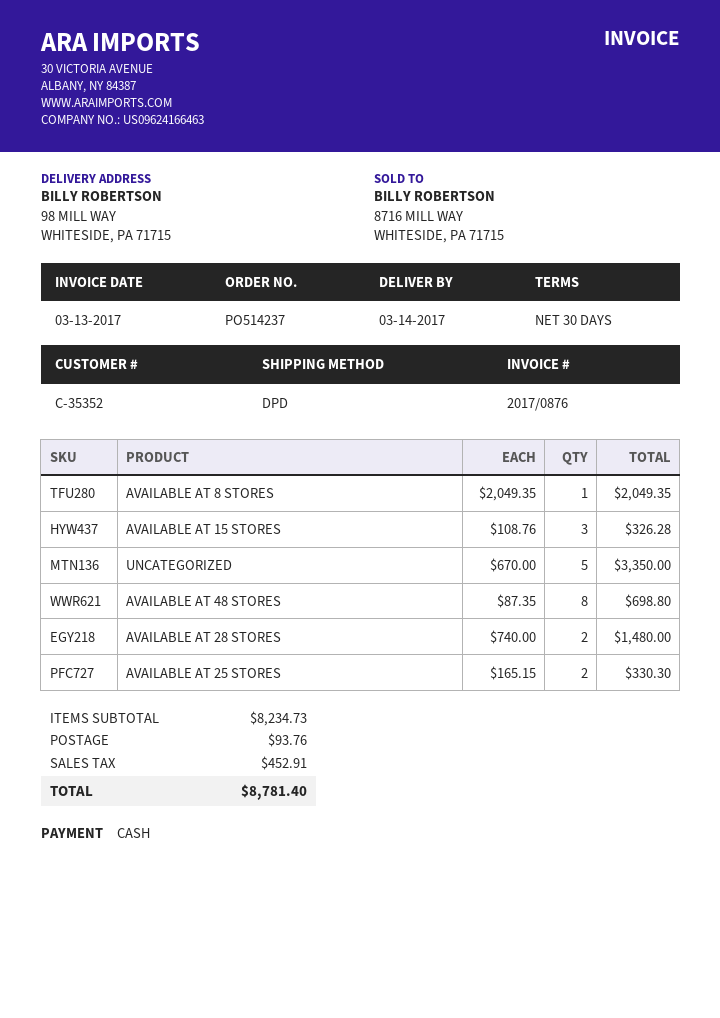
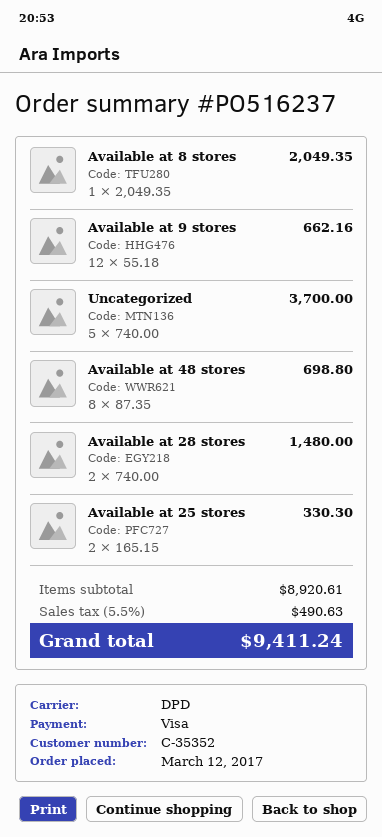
order number: PO514237 -> PO516237
payment method: cash -> Visa
AVAILABLE AT 15 STORES: 3 x 108.76 = 326.28 -> none
UNCATEGORIZED: 5 x 670.00 = 3350.00 -> 5 x 740.00 = 3700.00
Available at 9 stores: none -> 12 x 55.18 = 662.16
subtotal: 8234.73 -> 8920.61
shipping: 93.76 -> none
tax: 452.91 -> 490.63
total: 8781.40 -> 9411.24

